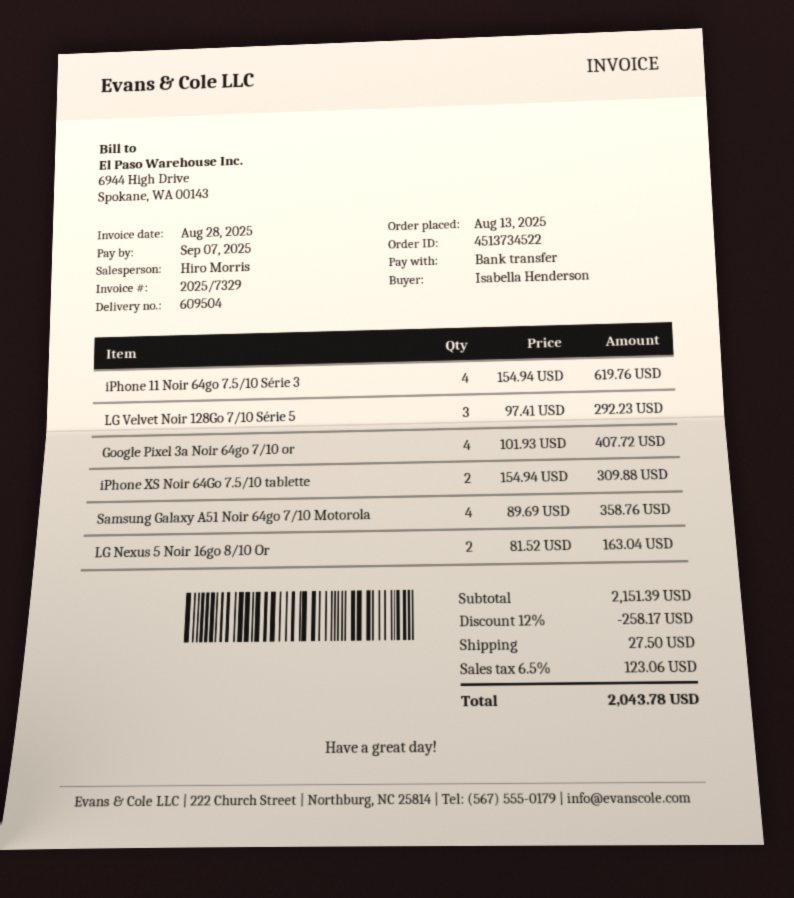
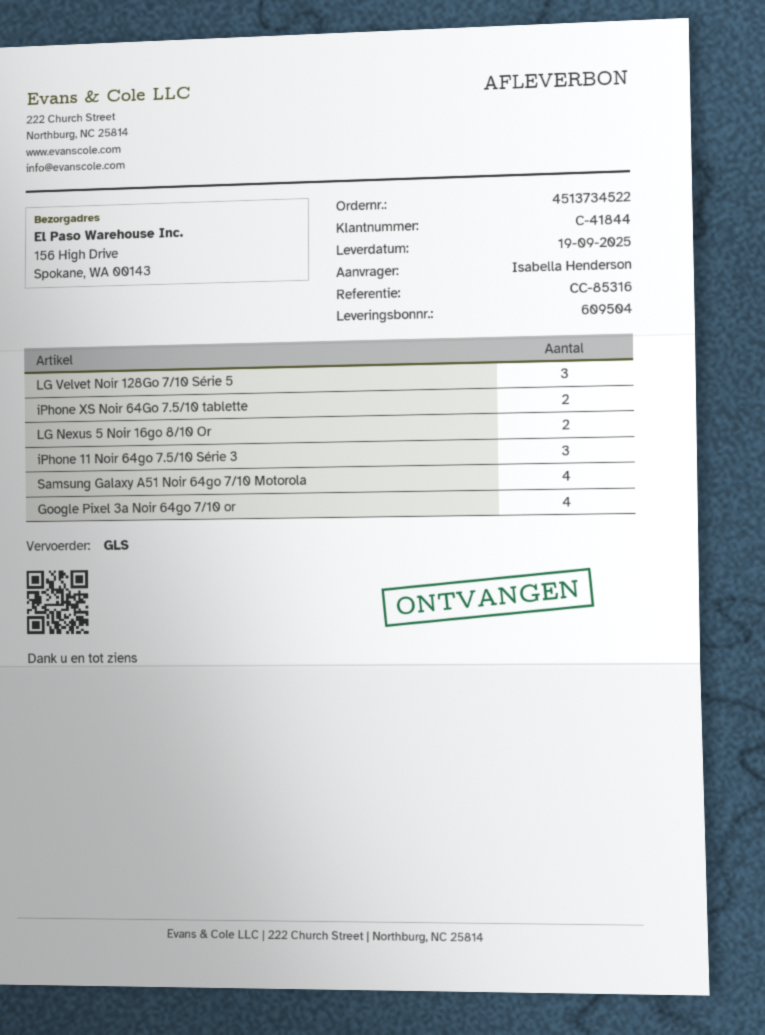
iPhone 11 Noir 64go 7.5/10 Série 3: 4 -> 3

